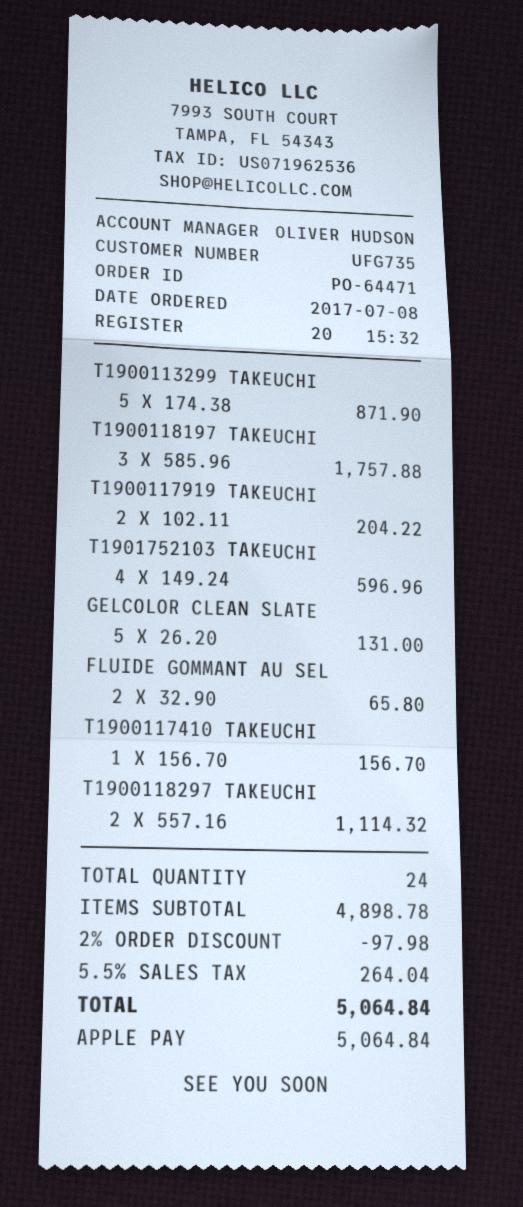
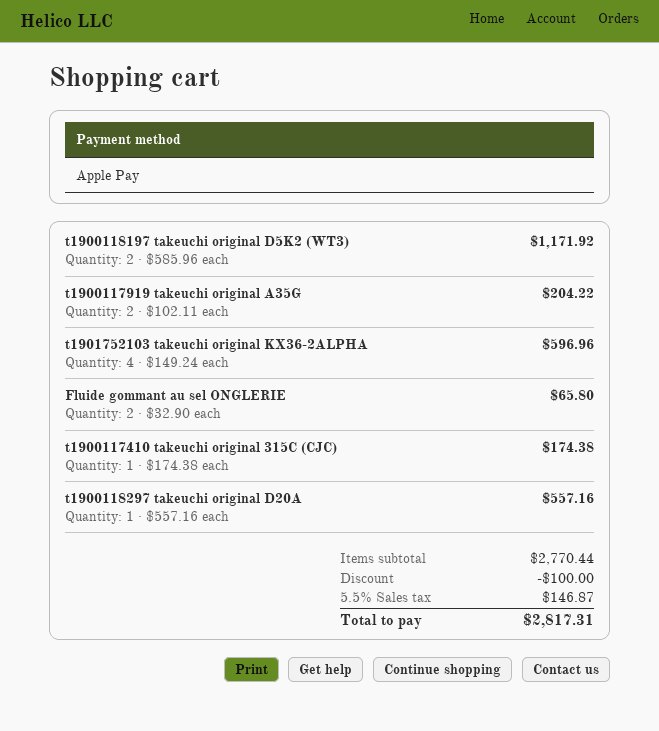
T1900113299 TAKEUCHI: 5 x 174.38 = 871.90 -> none
T1900118197 TAKEUCHI: 3 x 585.96 = 1757.88 -> 2 x 585.96 = 1171.92
GELCOLOR CLEAN SLATE: 5 x 26.20 = 131.00 -> none
T1900117410 TAKEUCHI: 1 x 156.70 = 156.70 -> 1 x 174.38 = 174.38
T1900118297 TAKEUCHI: 2 x 557.16 = 1114.32 -> 1 x 557.16 = 557.16
subtotal: 4898.78 -> 2770.44
discount: 97.98 -> 100.00
tax: 5.5% = 264.04 -> 5.5% = 146.87
total: 5064.84 -> 2817.31

